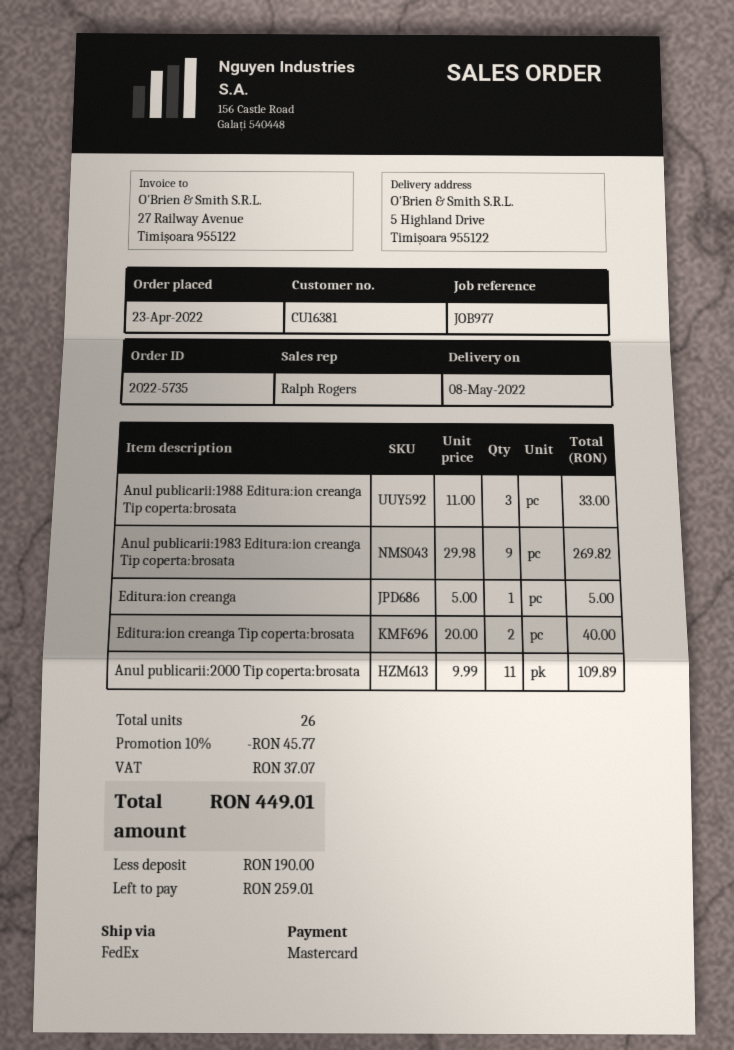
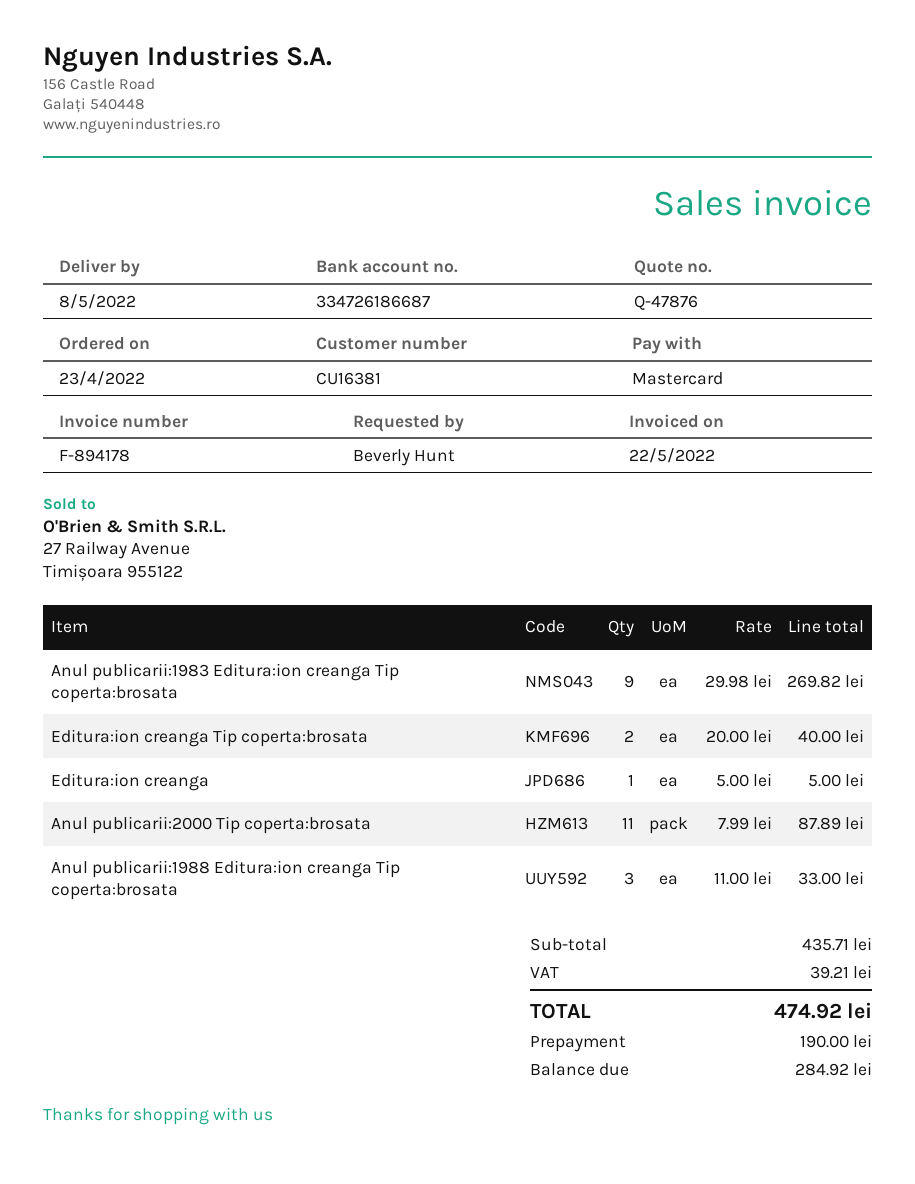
Anul publicarii:2000 Tip coperta:brosata: 11 x 9.99 = 109.89 -> 11 x 7.99 = 87.89
discount: 10% = 45.77 -> none
tax: 37.07 -> 39.21
total: 449.01 -> 474.92
balance: 259.01 -> 284.92

